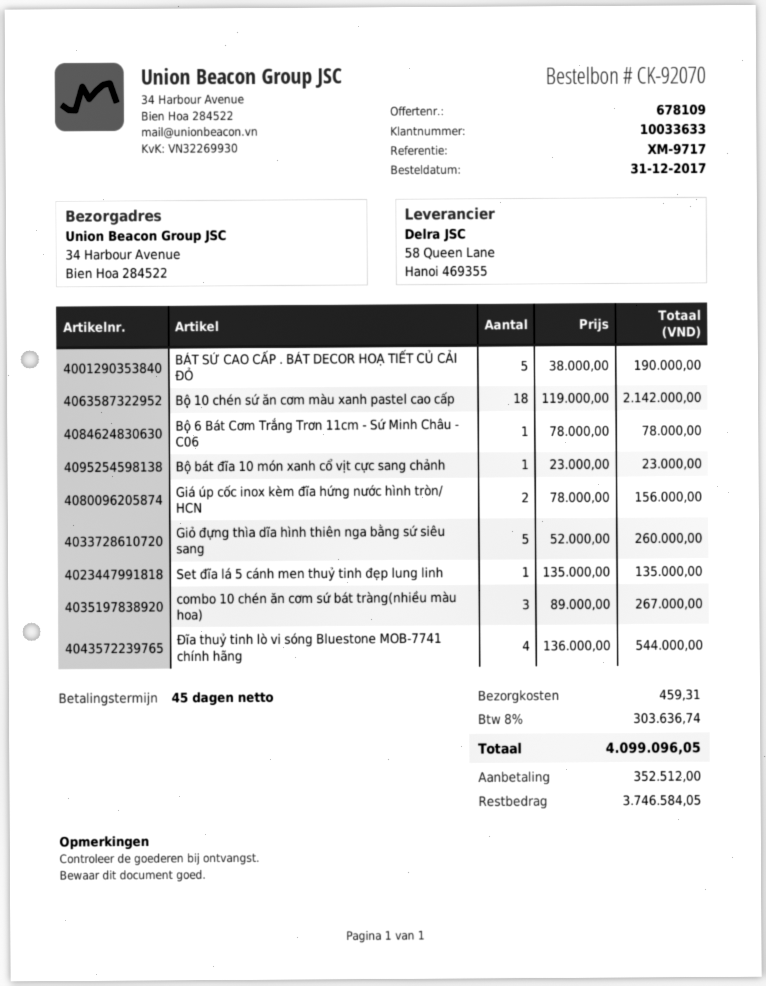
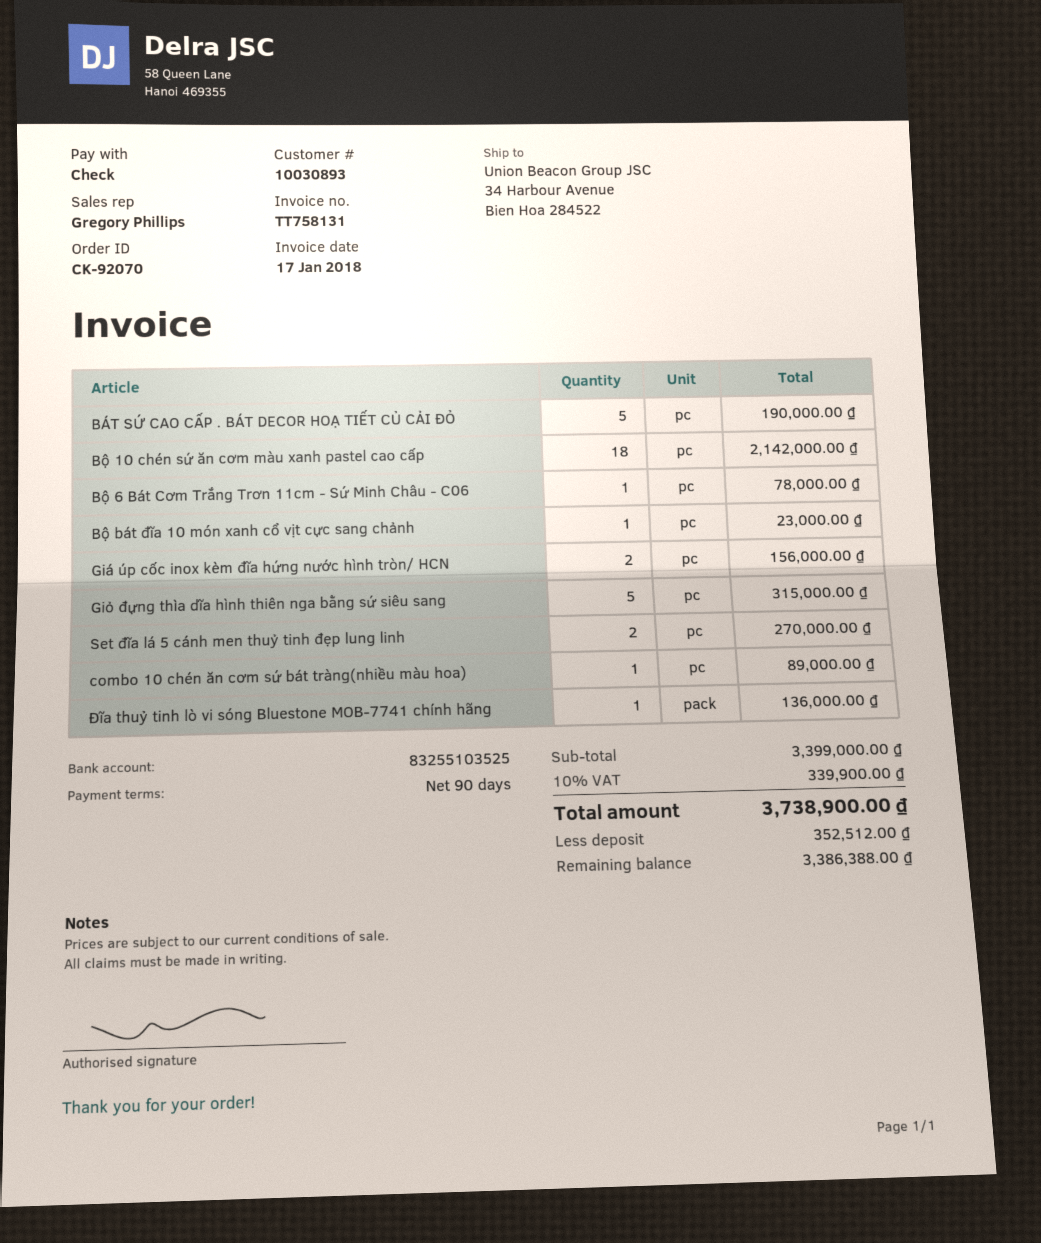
payment terms: 45 days -> 90 days
customer number: 10033633 -> 10030893
Giỏ đựng thìa dĩa hình thiên nga bằng sứ siêu sang: 5 for 260000.00 -> 5 for 315000.00
Set đĩa lá 5 cánh men thuỷ tinh đẹp lung linh: 1 for 135000.00 -> 2 for 270000.00
combo 10 chén ăn cơm sứ bát tràng(nhiều màu hoa): 3 for 267000.00 -> 1 for 89000.00
Đĩa thuỷ tinh lò vi sóng Bluestone MOB-7741 chính hãng: 4 for 544000.00 -> 1 for 136000.00
shipping: 459.31 -> none
tax: 8% = 303636.74 -> 10% = 339900.00
total: 4099096.05 -> 3738900.00
balance: 3746584.05 -> 3386388.00

